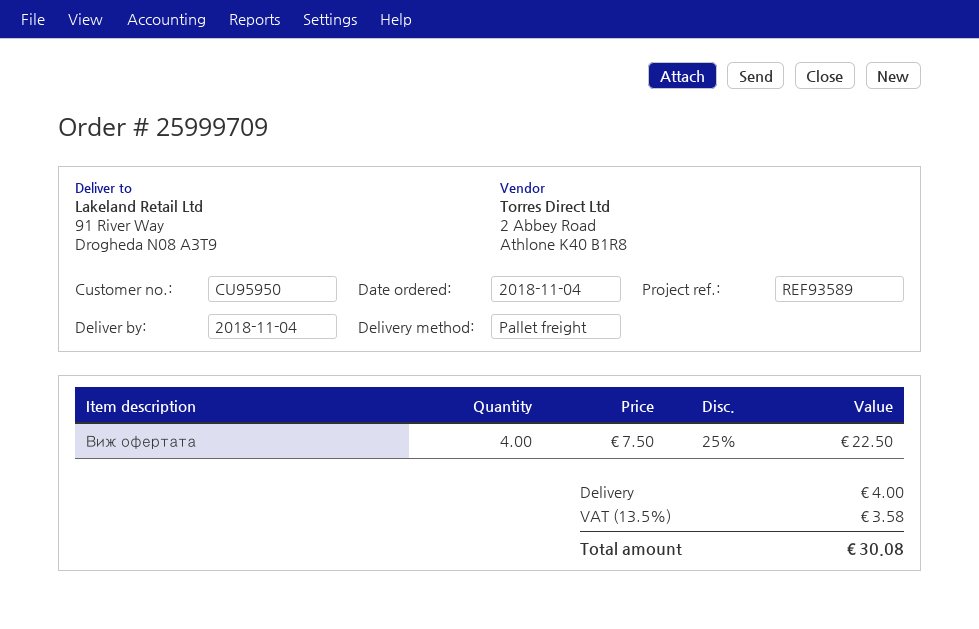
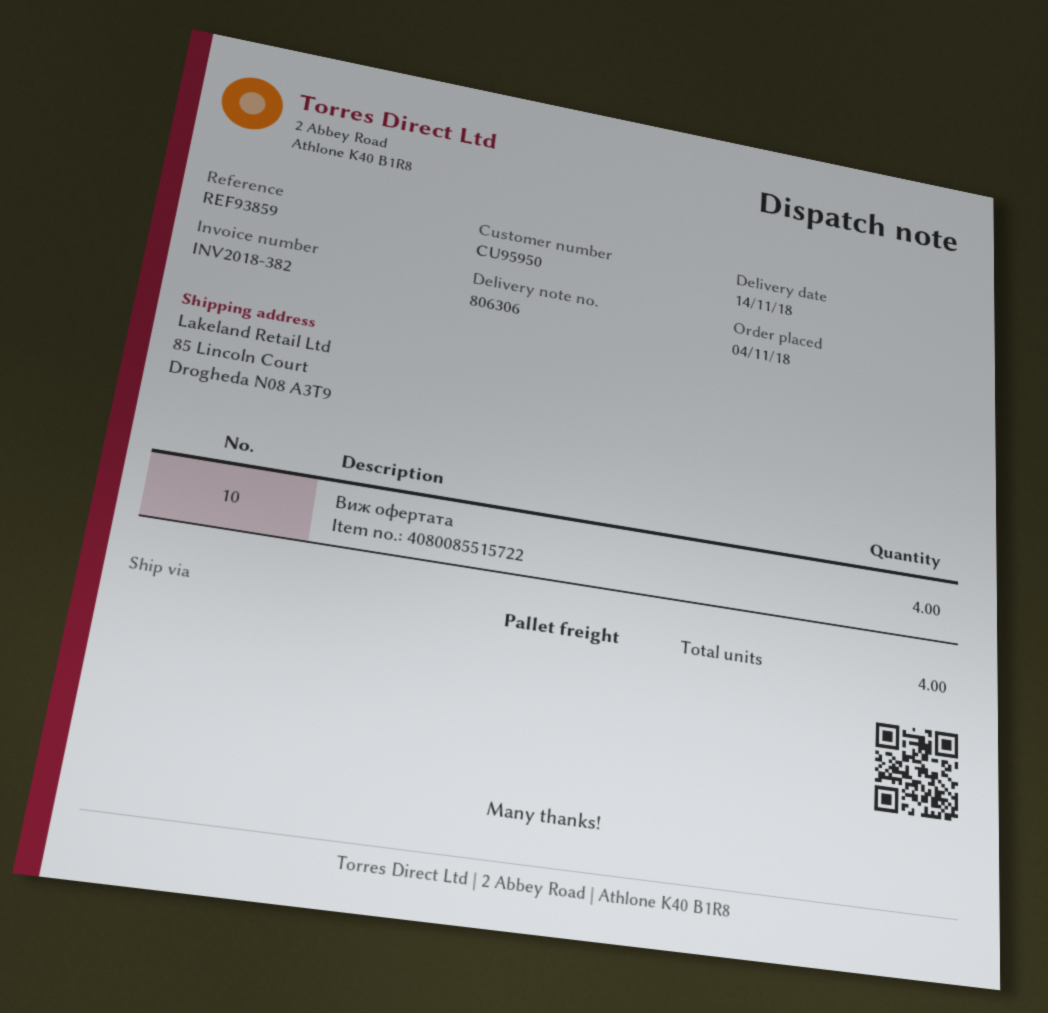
delivery date: 2018-11-04 -> 2018-11-14
reference: REF93589 -> REF93859
ship to: 91 River Way, Drogheda N08 A3T9 -> 85 Lincoln Court, Drogheda N08 A3T9

